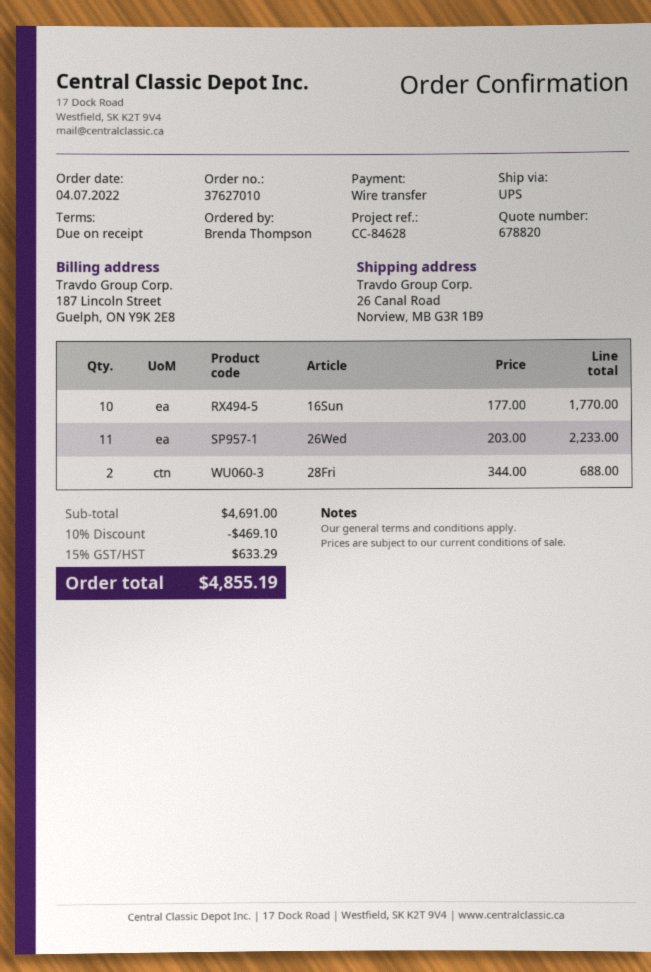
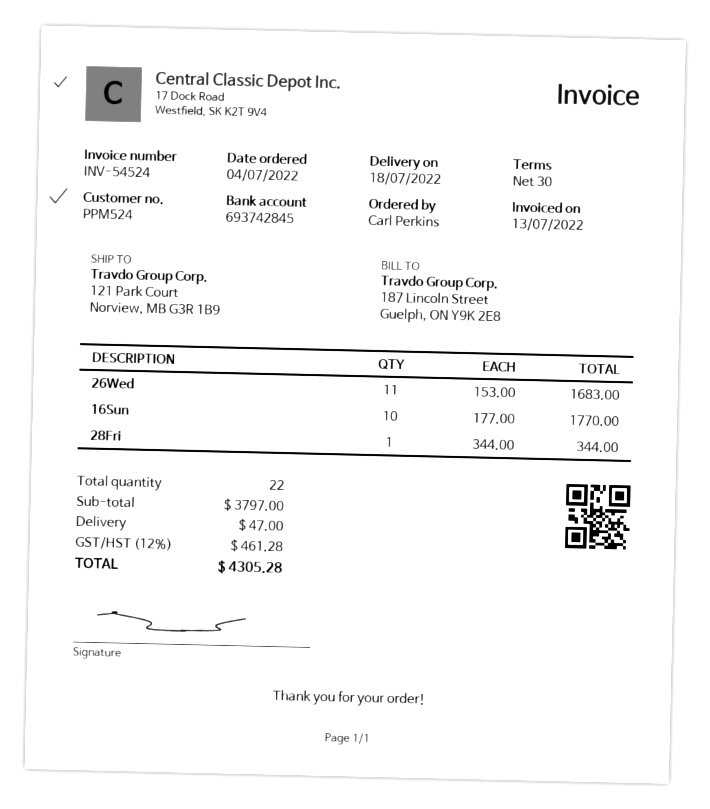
payment terms: on receipt -> 30 days
ordered by: Brenda Thompson -> Carl Perkins
ship to: 26 Canal Road, Norview, MB G3R 1B9 -> 121 Park Court, Norview, MB G3R 1B9
26Wed: 11 x 203.00 = 2233.00 -> 11 x 153.00 = 1683.00
28Fri: 2 x 344.00 = 688.00 -> 1 x 344.00 = 344.00
subtotal: 4691.00 -> 3797.00
discount: 10% = 469.10 -> none
shipping: none -> 47.00
tax: 15% = 633.29 -> 12% = 461.28
total: 4855.19 -> 4305.28

